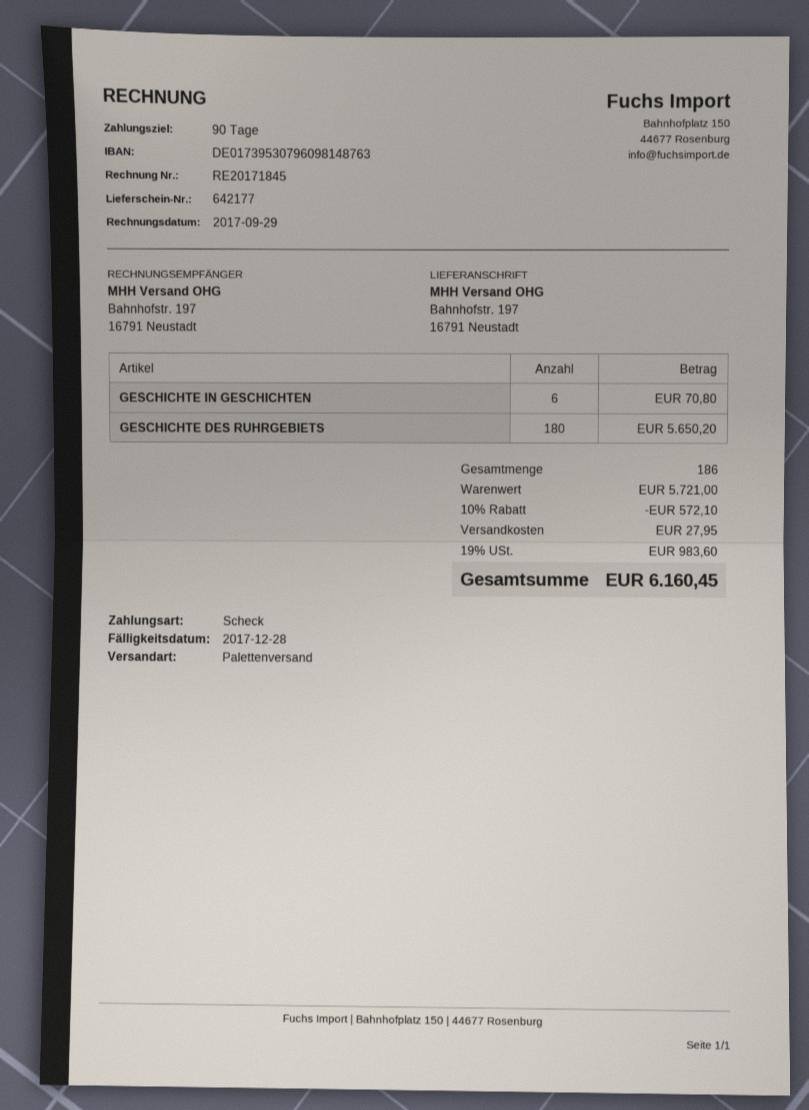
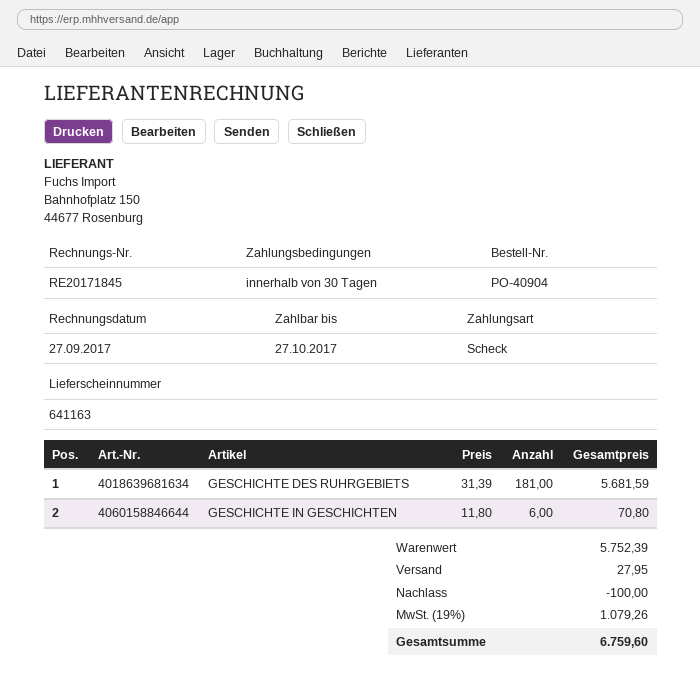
delivery note number: 642177 -> 641163
invoice date: 2017-09-29 -> 2017-09-27
payment terms: 90 days -> 30 days
due date: 2017-12-28 -> 2017-10-27
GESCHICHTE DES RUHRGEBIETS: 180 for 5650.20 -> 181 for 5681.59
subtotal: 5721.00 -> 5752.39
discount: 572.10 -> 100.00
tax: 19% = 983.60 -> 19% = 1079.26
total: 6160.45 -> 6759.60

